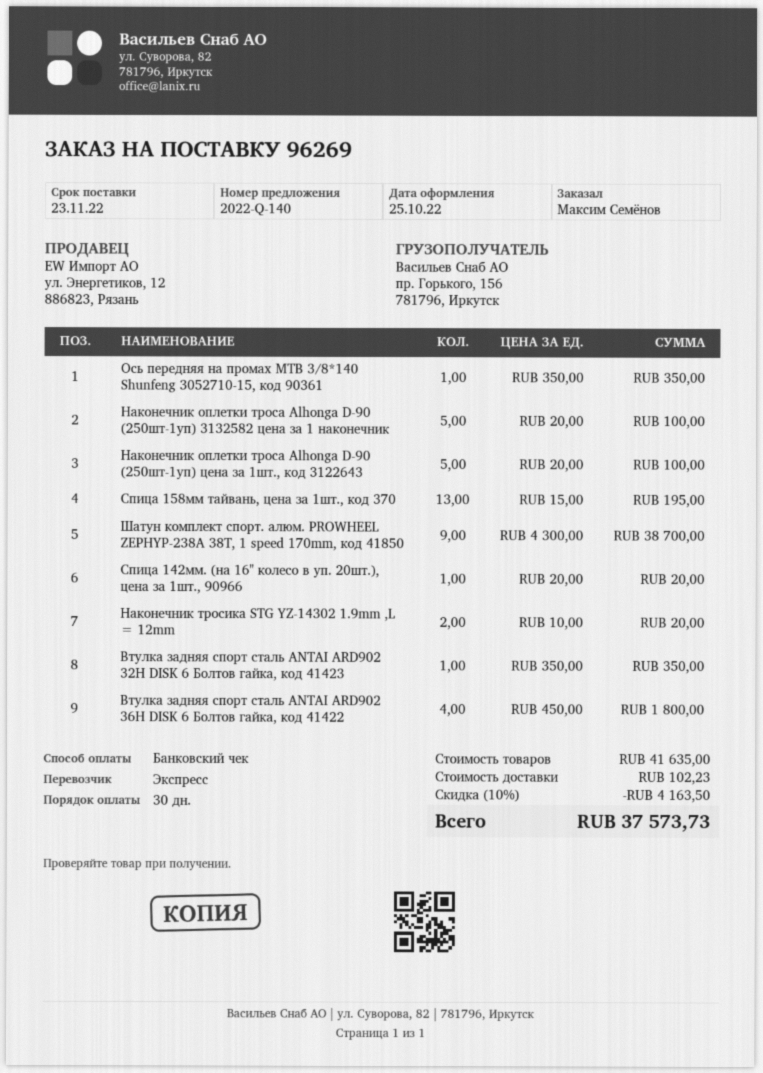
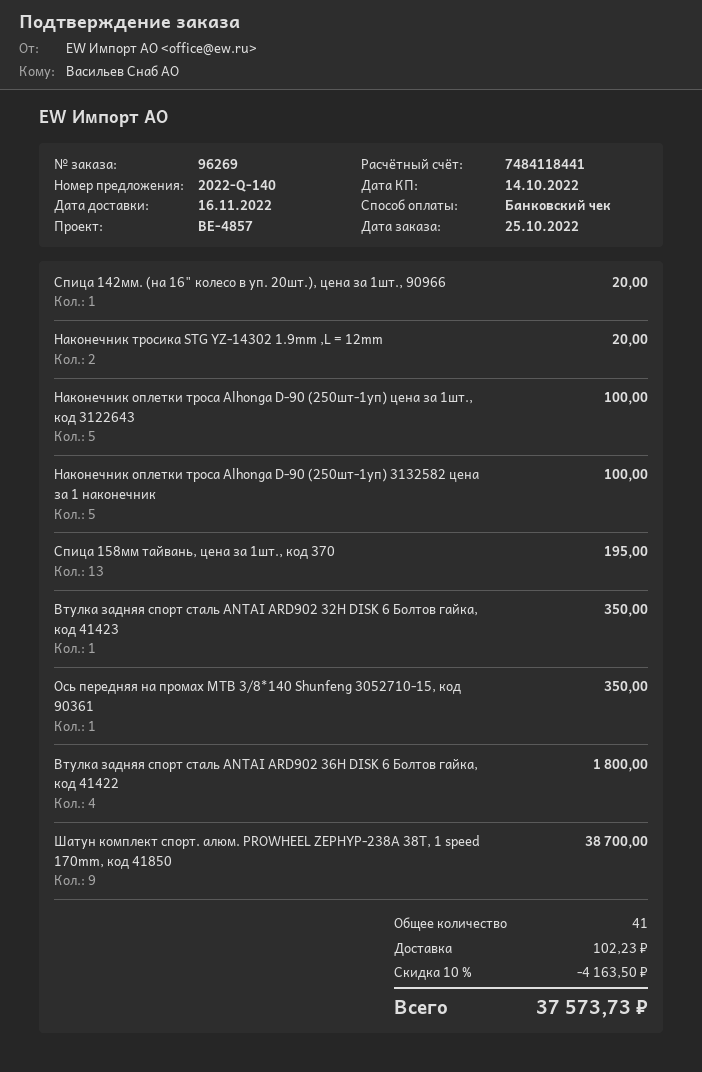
delivery date: 2022-11-23 -> 2022-11-16

